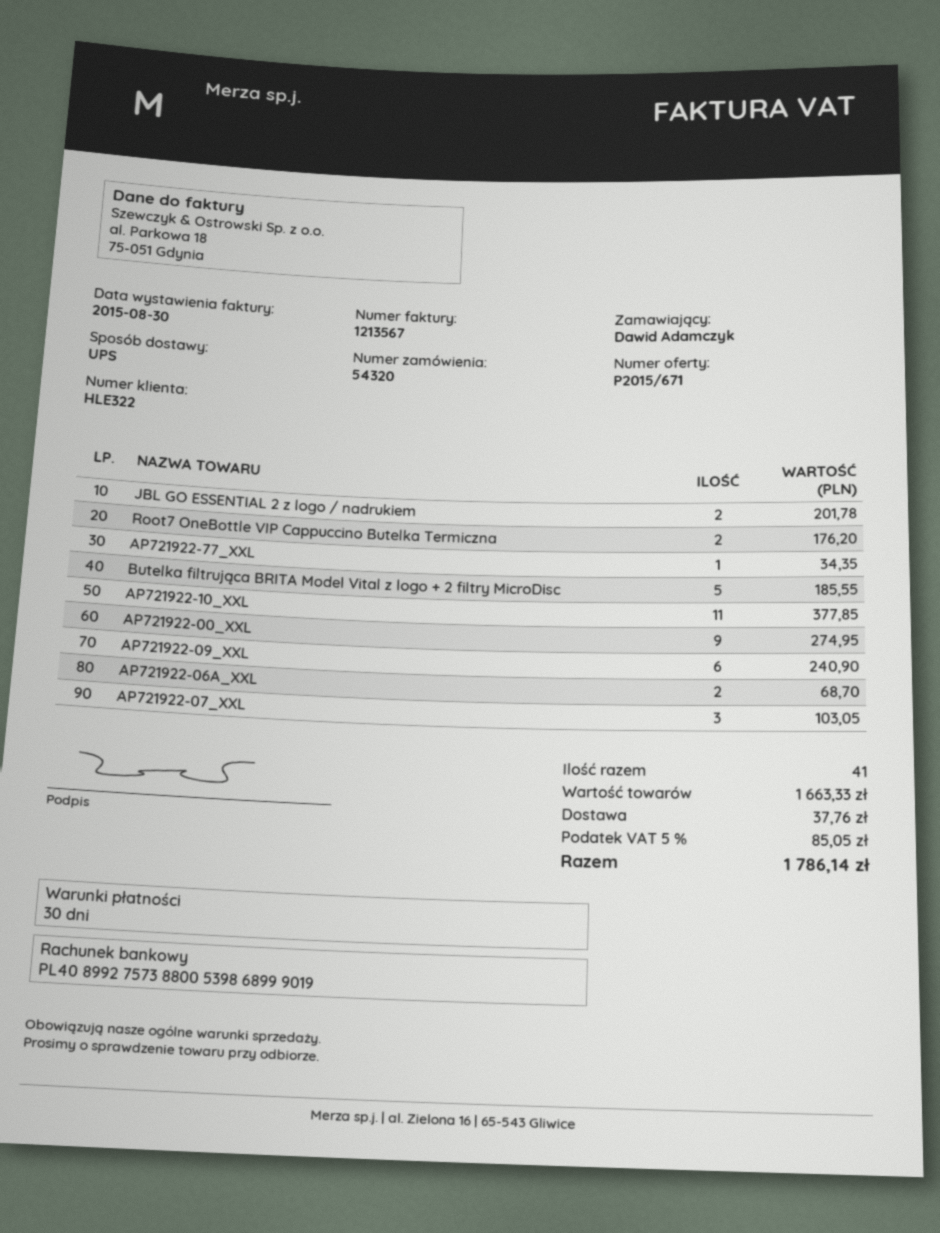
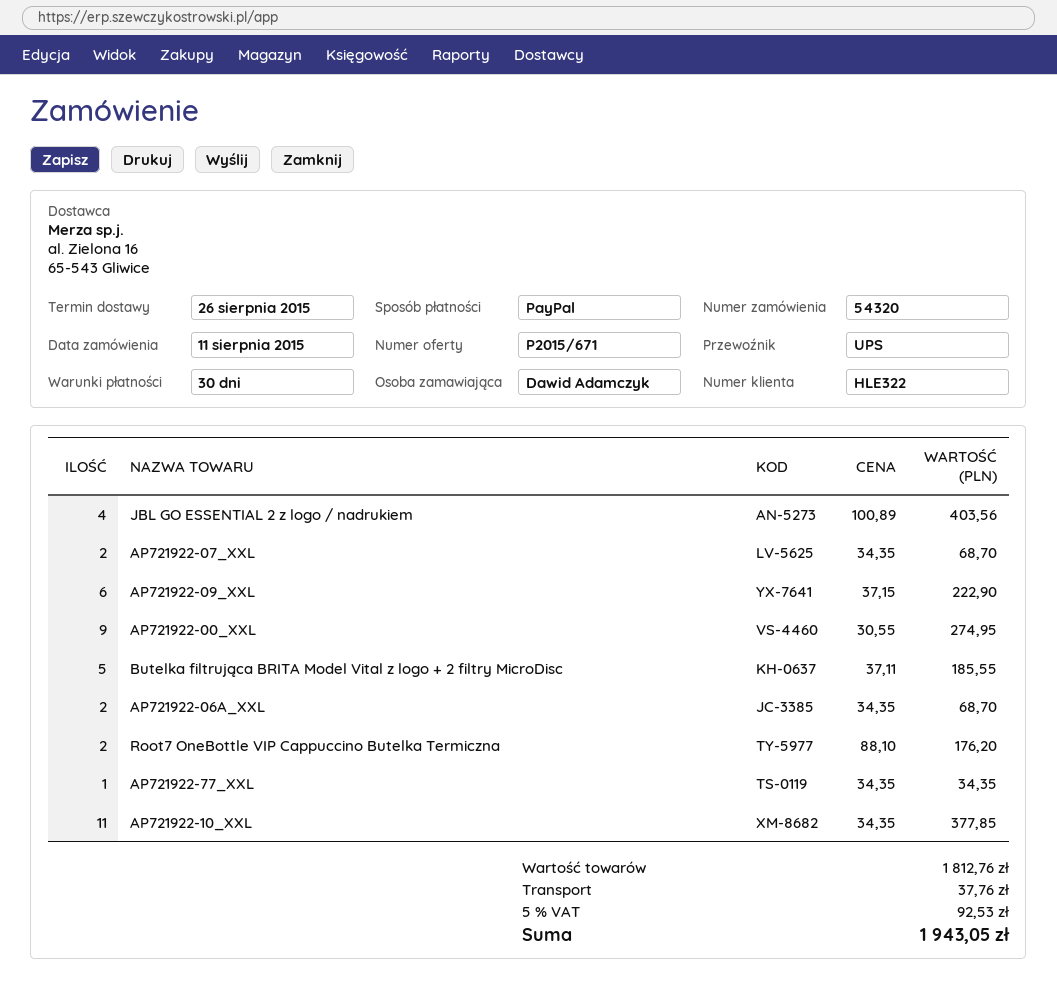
JBL GO ESSENTIAL 2 z logo / nadrukiem: 2 for 201.78 -> 4 for 403.56
AP721922-09_XXL: 6 for 240.90 -> 6 for 222.90
AP721922-07_XXL: 3 for 103.05 -> 2 for 68.70
subtotal: 1663.33 -> 1812.76
tax: 5% = 85.05 -> 5% = 92.53
total: 1786.14 -> 1943.05

